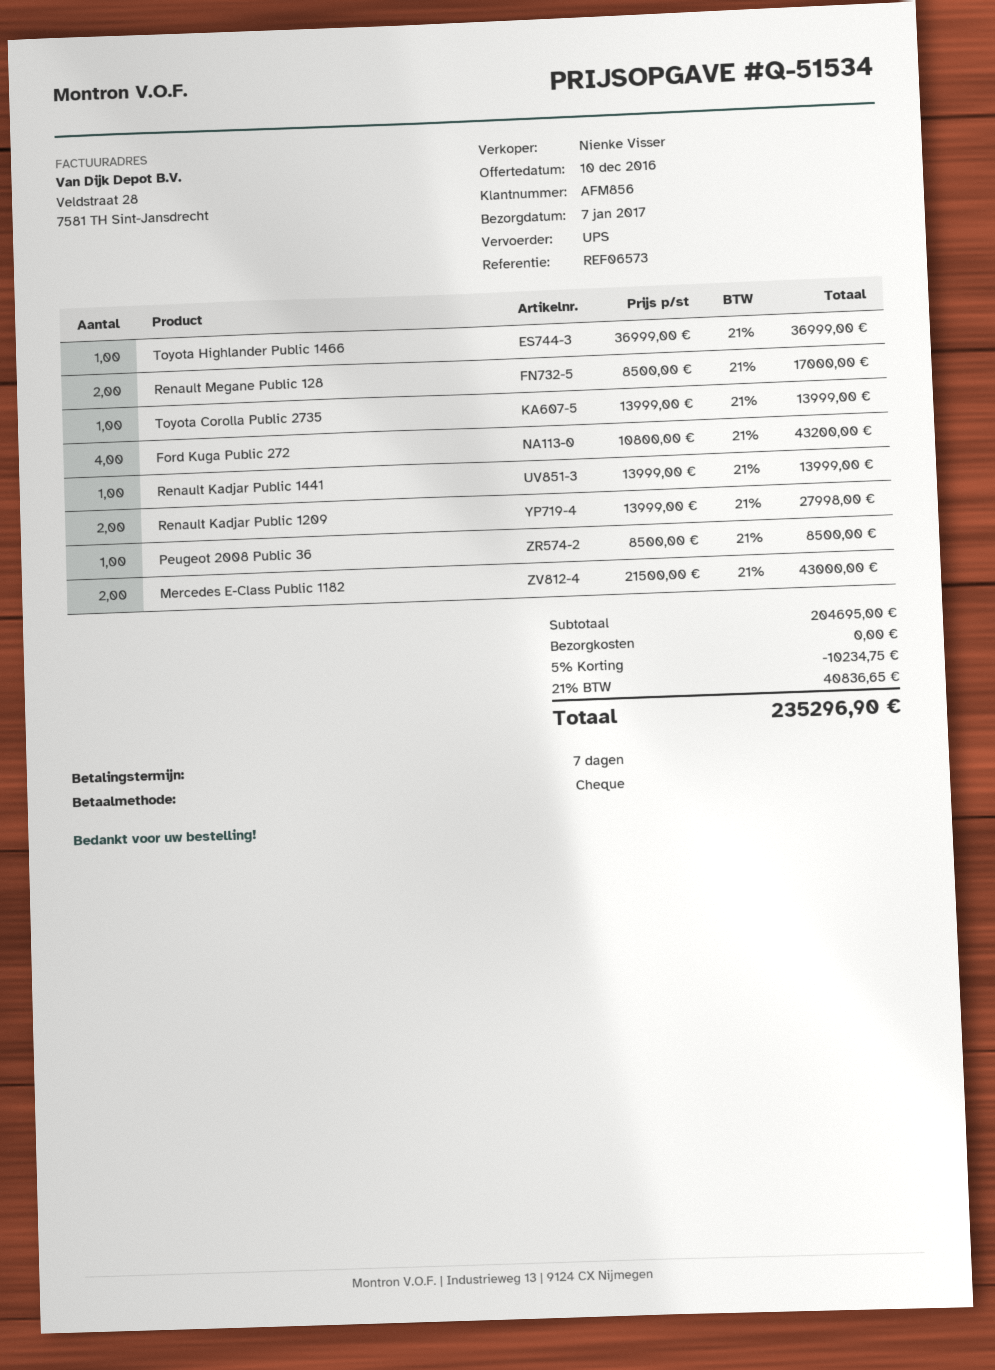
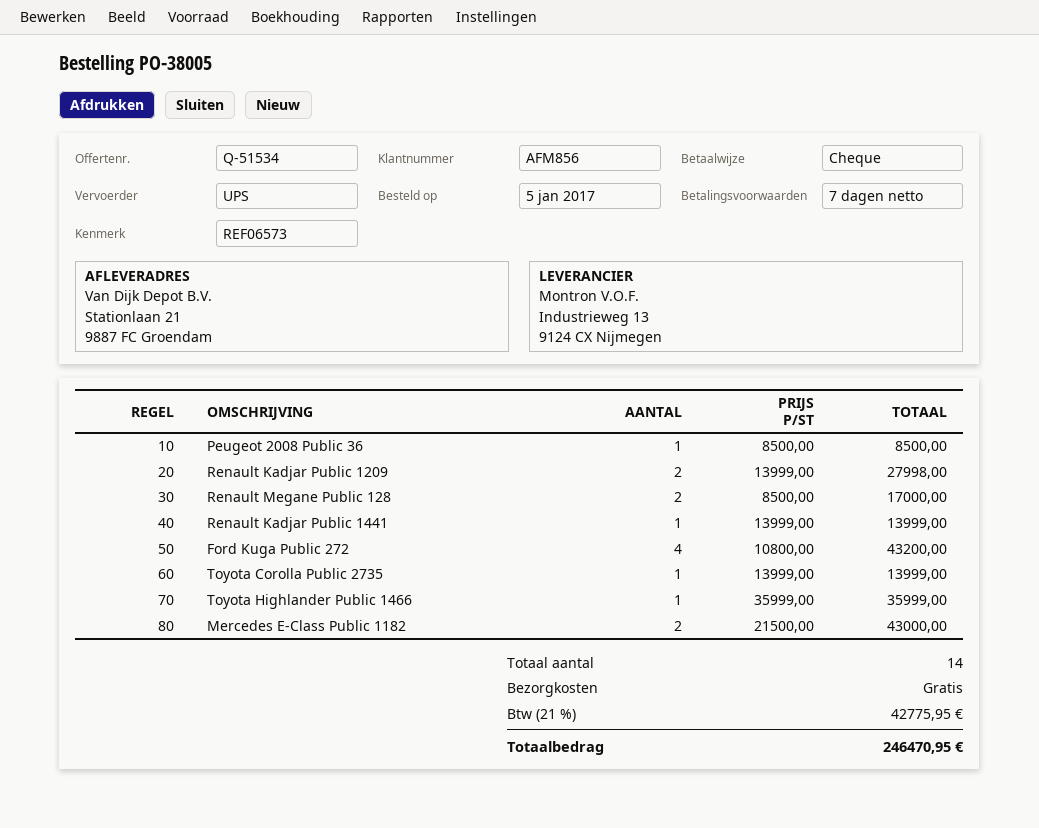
Toyota Highlander Public 1466: 1 x 36999.00 = 36999.00 -> 1 x 35999.00 = 35999.00
discount: 5% = 10234.75 -> none
tax: 21% = 40836.65 -> 21% = 42775.95
total: 235296.90 -> 246470.95

